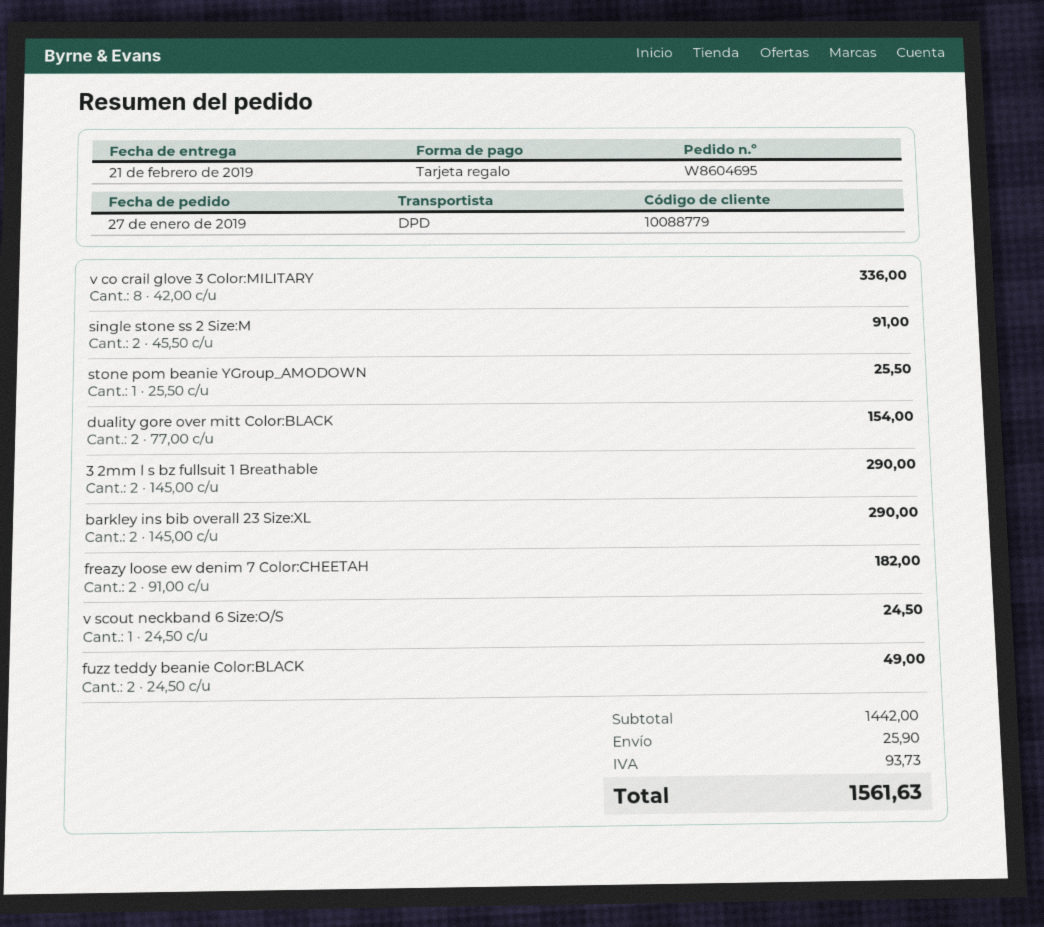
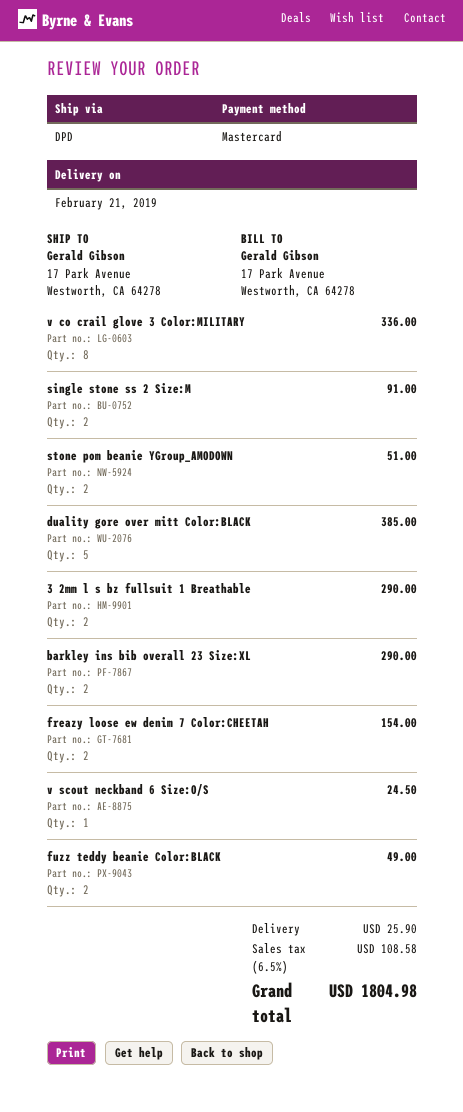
payment method: gift card -> Mastercard
stone pom beanie YGroup_AMODOWN: 1 for 25.50 -> 2 for 51.00
duality gore over mitt Color:BLACK: 2 for 154.00 -> 5 for 385.00
freazy loose ew denim 7 Color:CHEETAH: 2 for 182.00 -> 2 for 154.00
tax: 93.73 -> 108.58
total: 1561.63 -> 1804.98

